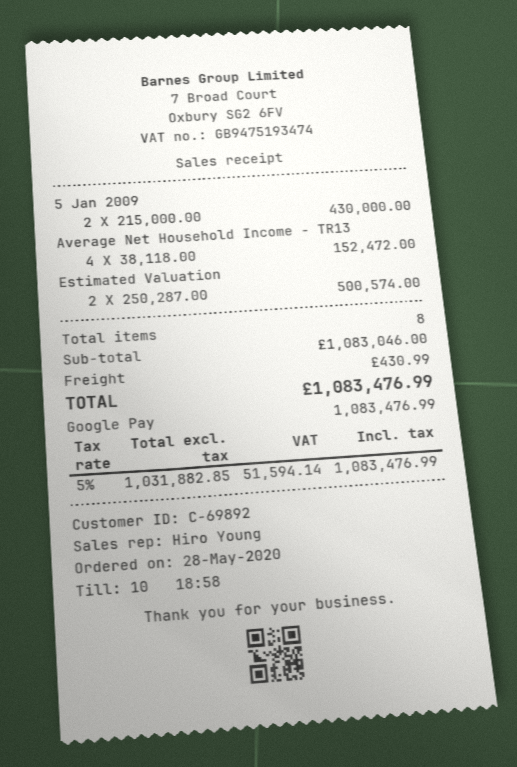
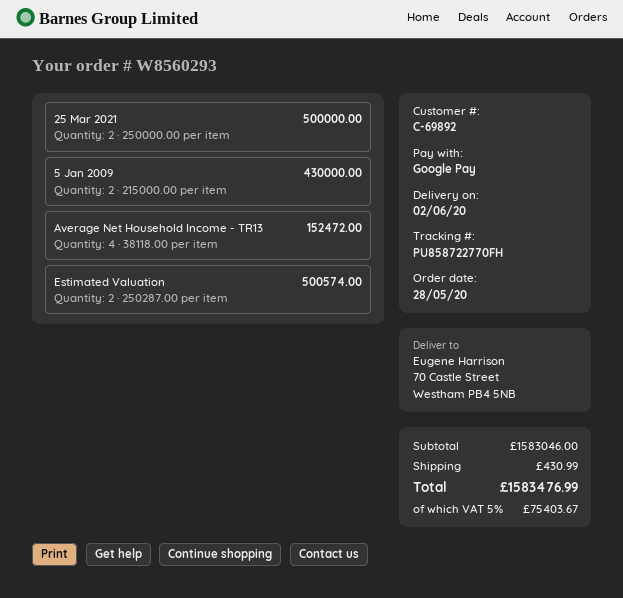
25 Mar 2021: none -> 2 x 250000.00 = 500000.00
subtotal: 1083046.00 -> 1583046.00
tax: 5% = 51594.14 -> 5% = 75403.67
total: 1083476.99 -> 1583476.99

